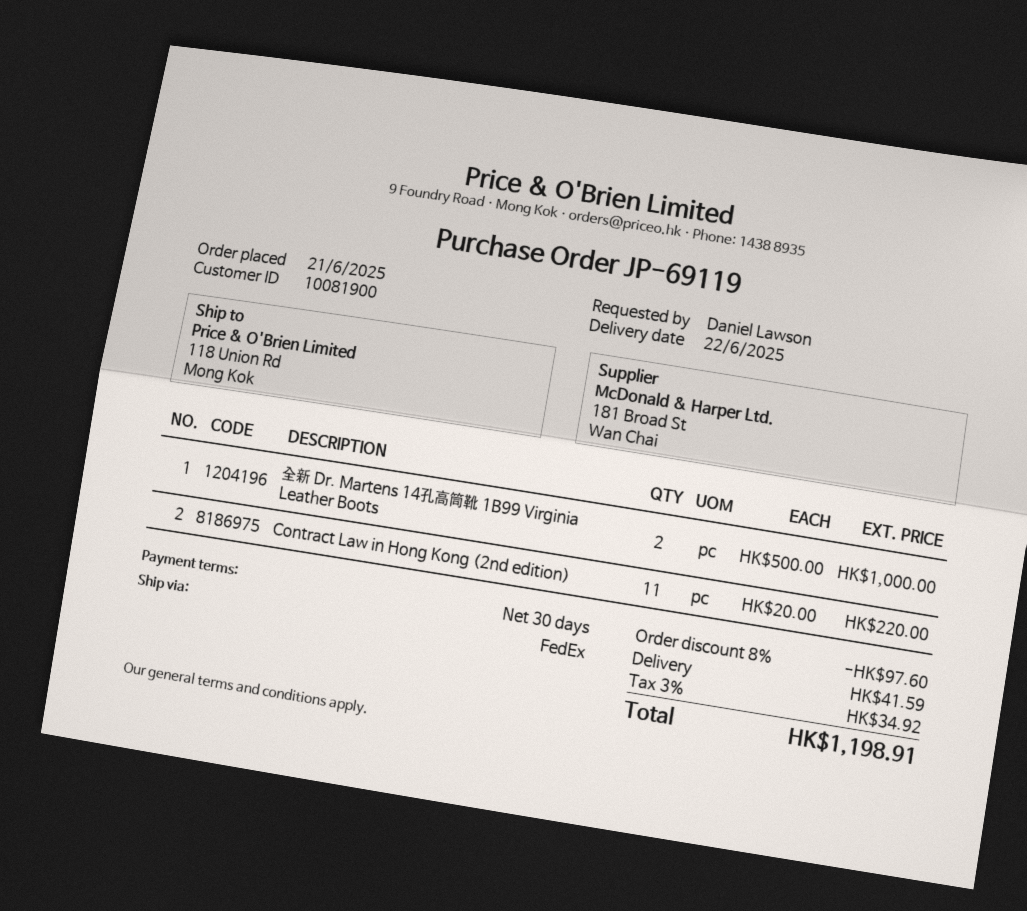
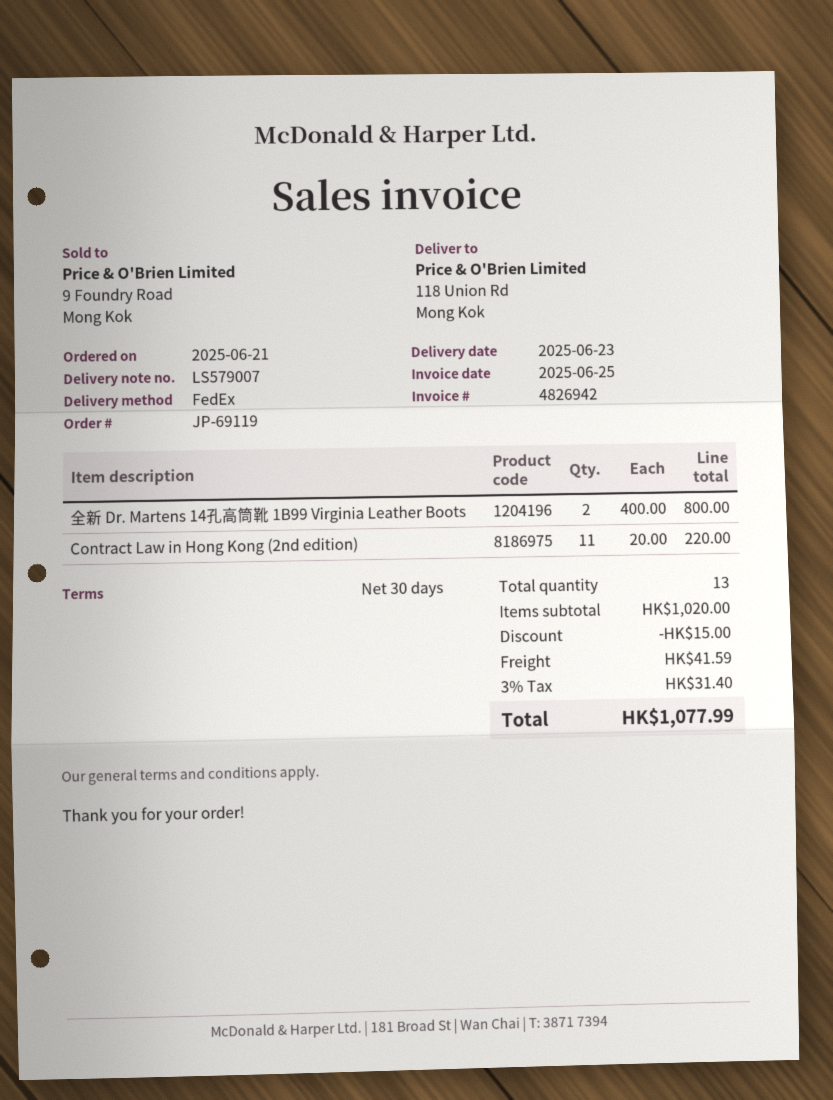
delivery date: 2025-06-22 -> 2025-06-23
全新 Dr. Martens 14孔高筒靴 1B99 Virginia Leather Boots: 2 x 500.00 = 1000.00 -> 2 x 400.00 = 800.00
discount: 97.60 -> 15.00
tax: 3% = 34.92 -> 3% = 31.40
total: 1198.91 -> 1077.99

